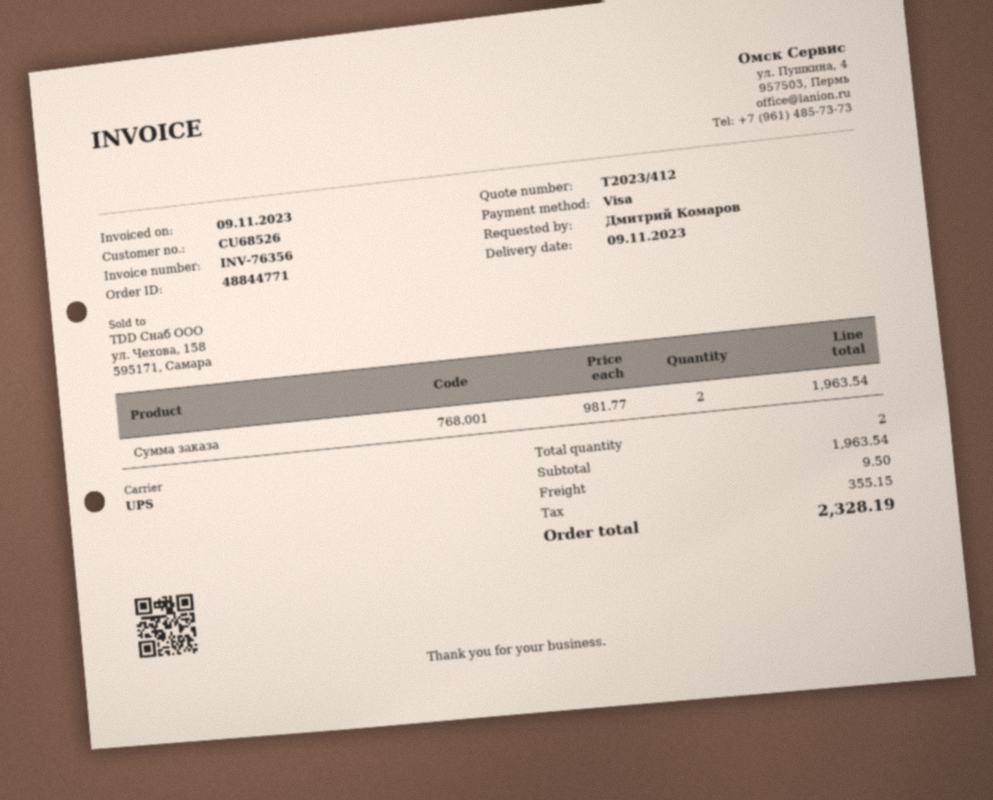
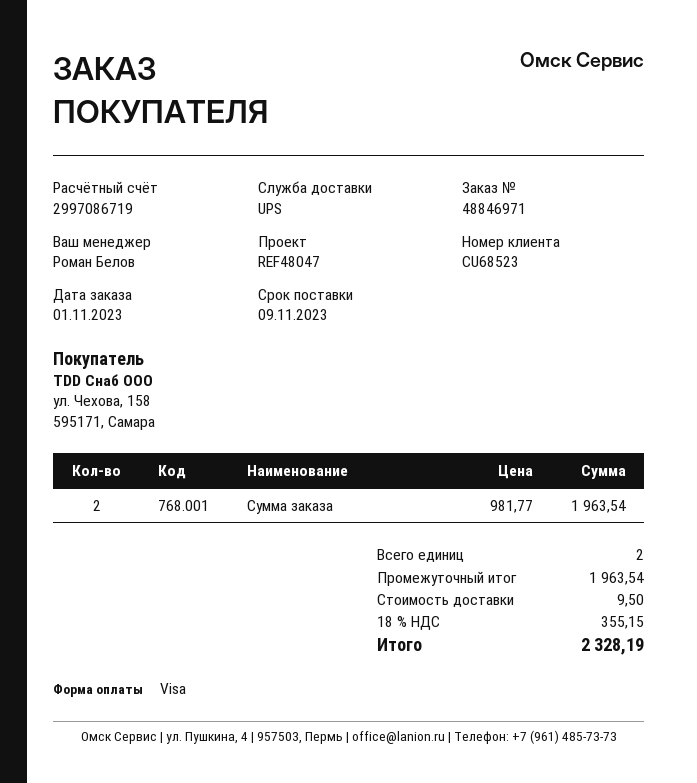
order number: 48844771 -> 48846971
customer number: CU68526 -> CU68523

